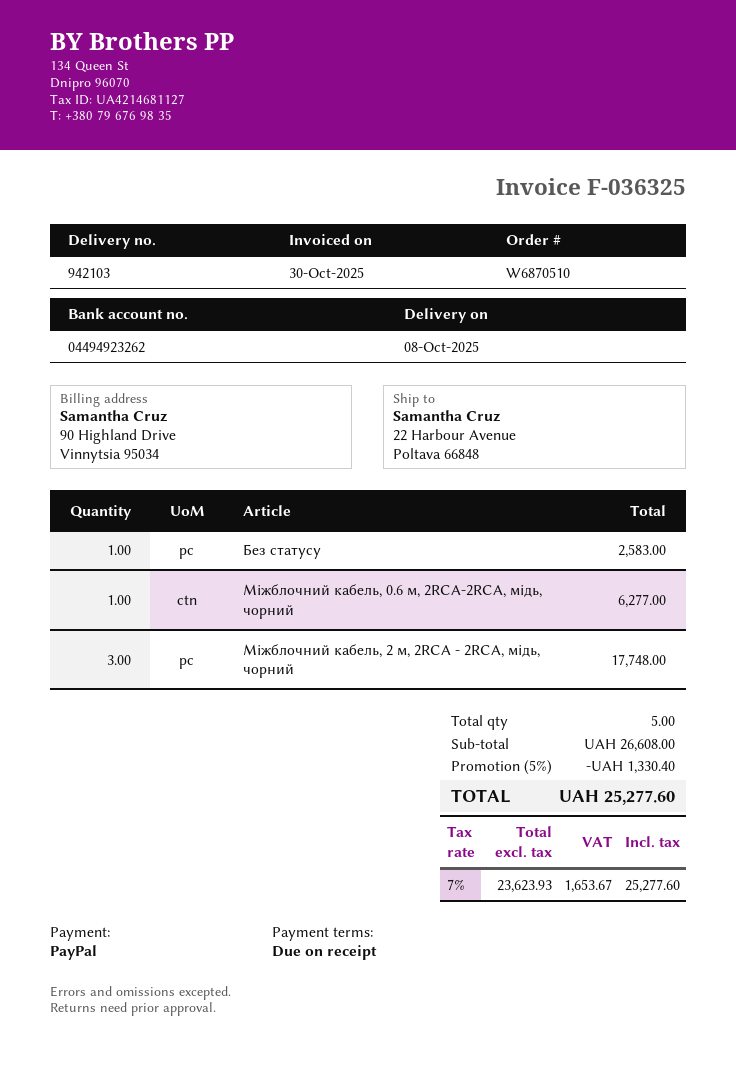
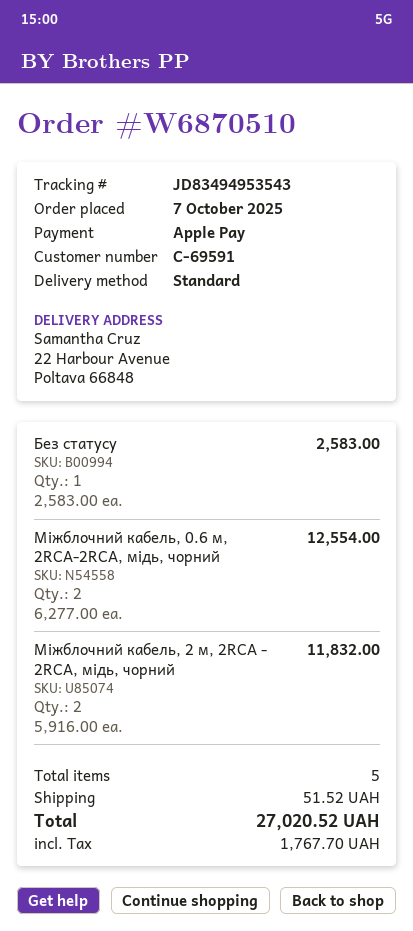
payment method: PayPal -> Apple Pay
Міжблочний кабель, 0.6 м, 2RCA-2RCA, мідь, чорний: 1 for 6277.00 -> 2 for 12554.00
Міжблочний кабель, 2 м, 2RCA - 2RCA, мідь, чорний: 3 for 17748.00 -> 2 for 11832.00
discount: 5% = 1330.40 -> none
shipping: none -> 51.52
tax: 1653.67 -> 1767.70
total: 25277.60 -> 27020.52

